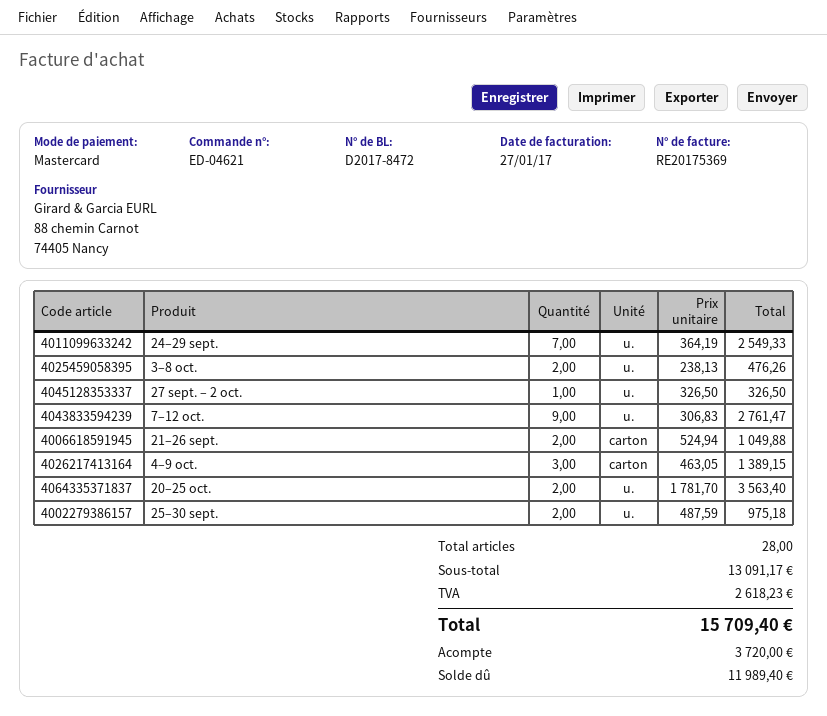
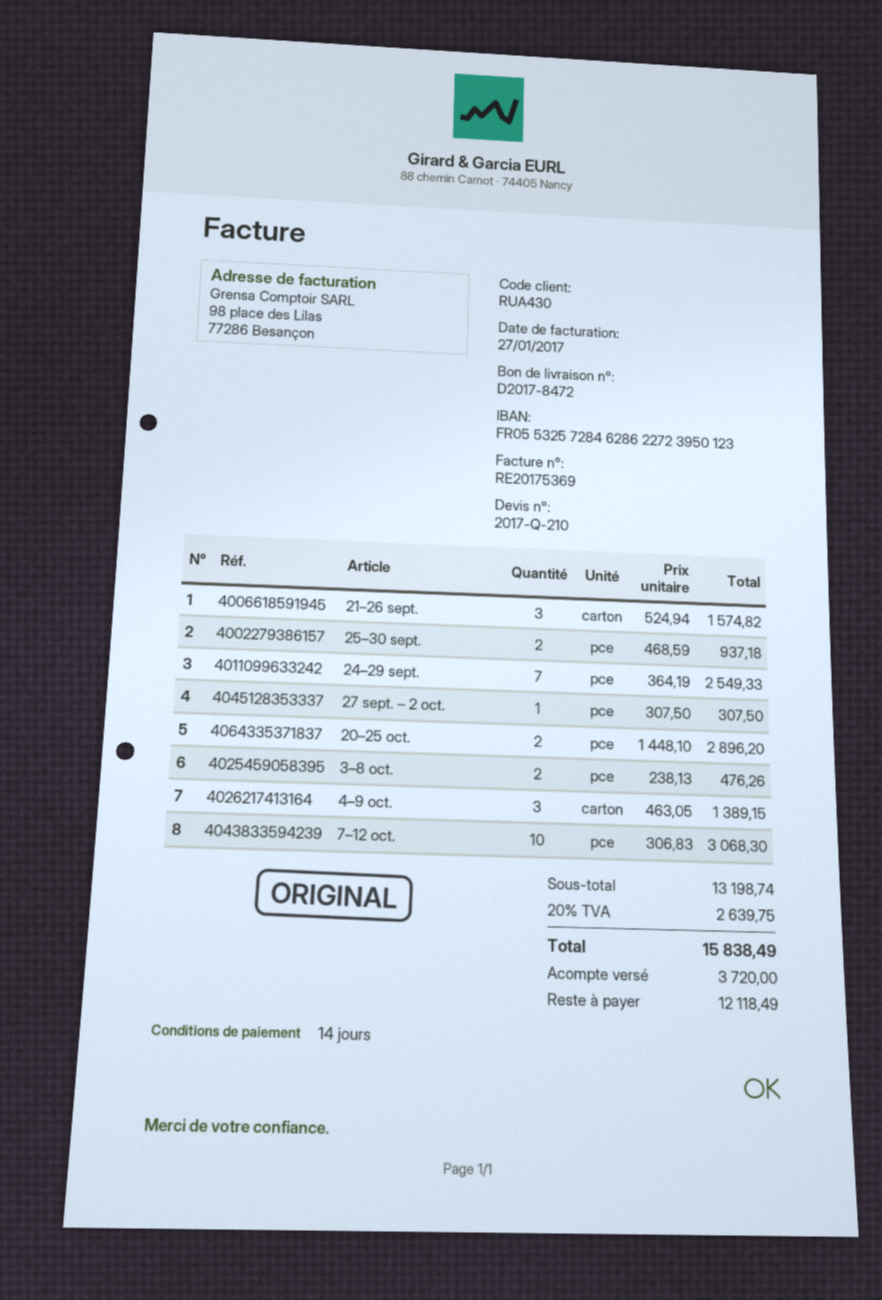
27 sept. – 2 oct.: 1 x 326.50 = 326.50 -> 1 x 307.50 = 307.50
7–12 oct.: 9 x 306.83 = 2761.47 -> 10 x 306.83 = 3068.30
21–26 sept.: 2 x 524.94 = 1049.88 -> 3 x 524.94 = 1574.82
20–25 oct.: 2 x 1781.70 = 3563.40 -> 2 x 1448.10 = 2896.20
25–30 sept.: 2 x 487.59 = 975.18 -> 2 x 468.59 = 937.18
subtotal: 13091.17 -> 13198.74
tax: 2618.23 -> 2639.75
total: 15709.40 -> 15838.49
balance: 11989.40 -> 12118.49

